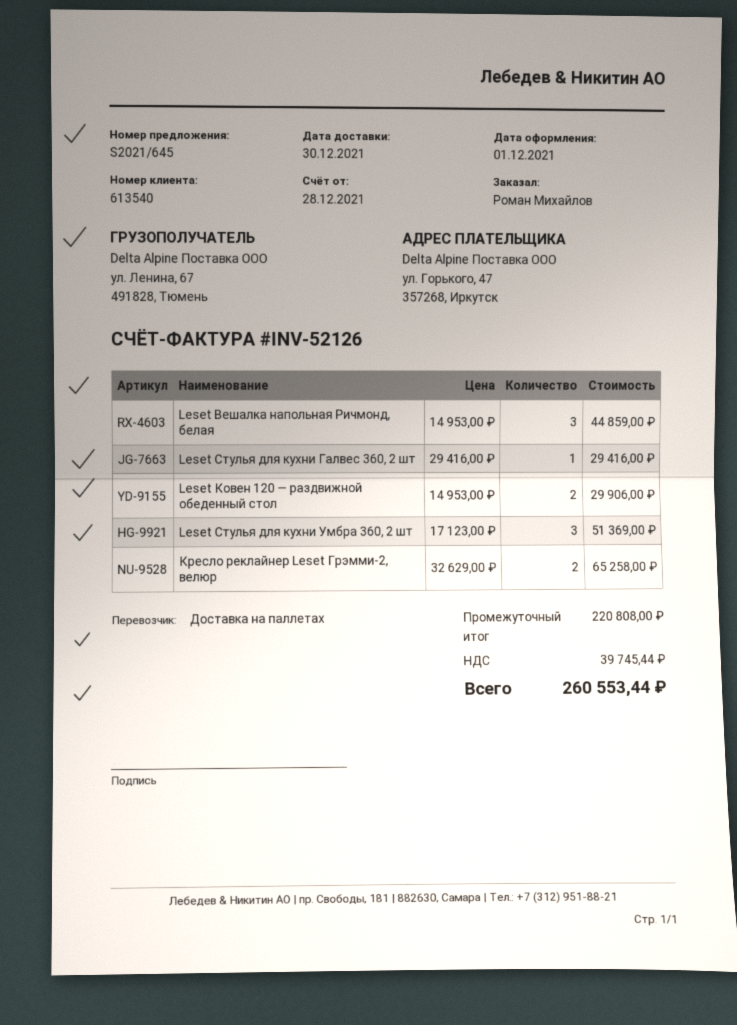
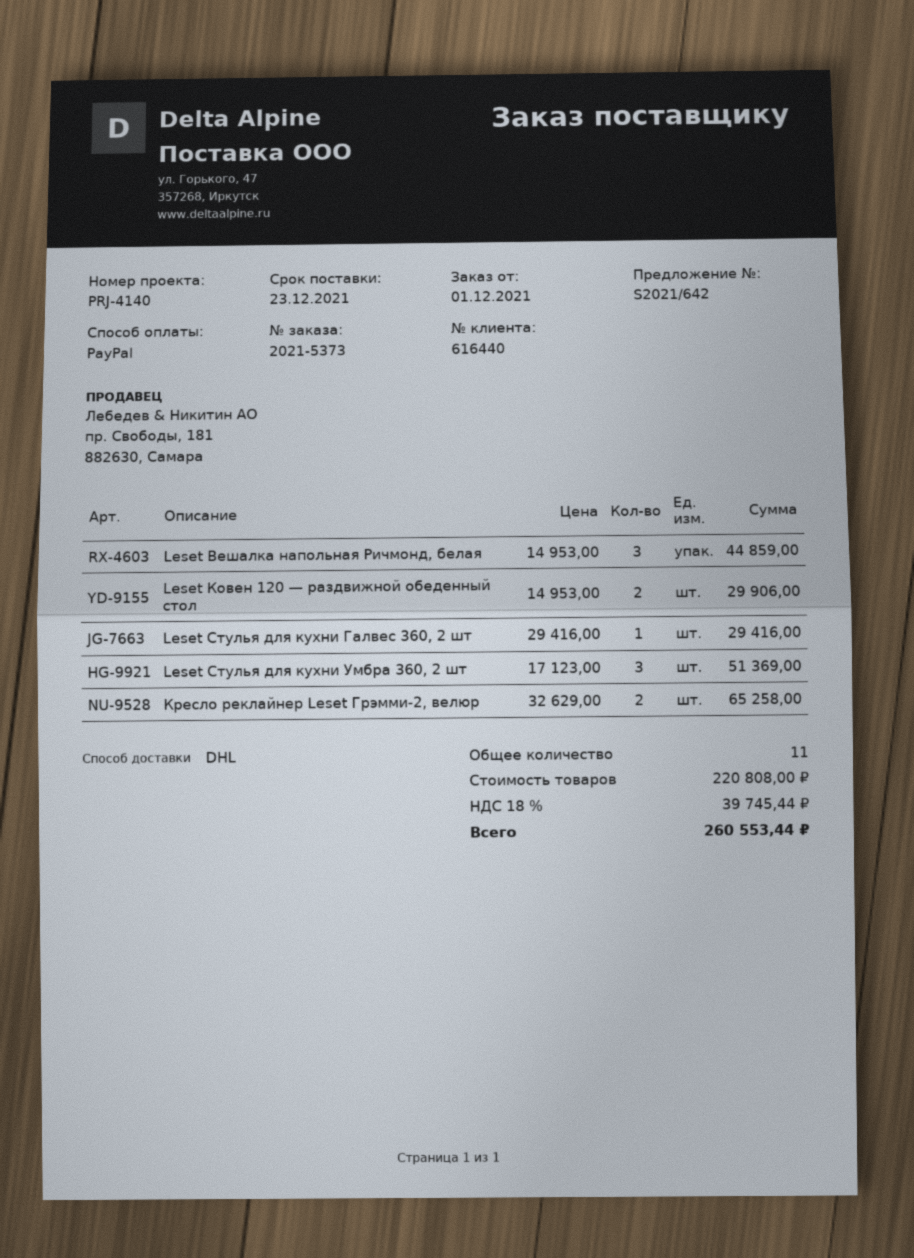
quote number: S2021/645 -> S2021/642
delivery date: 2021-12-30 -> 2021-12-23
customer number: 613540 -> 616440
shipping method: pallet freight -> DHL

